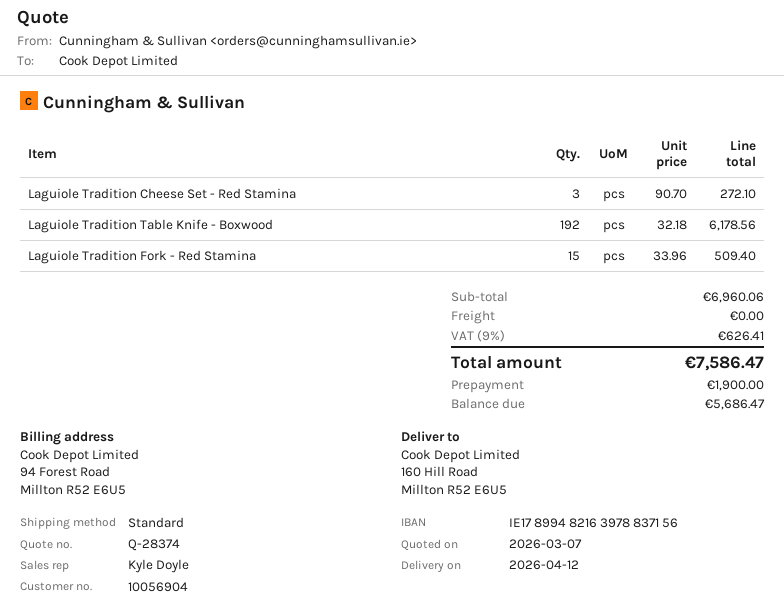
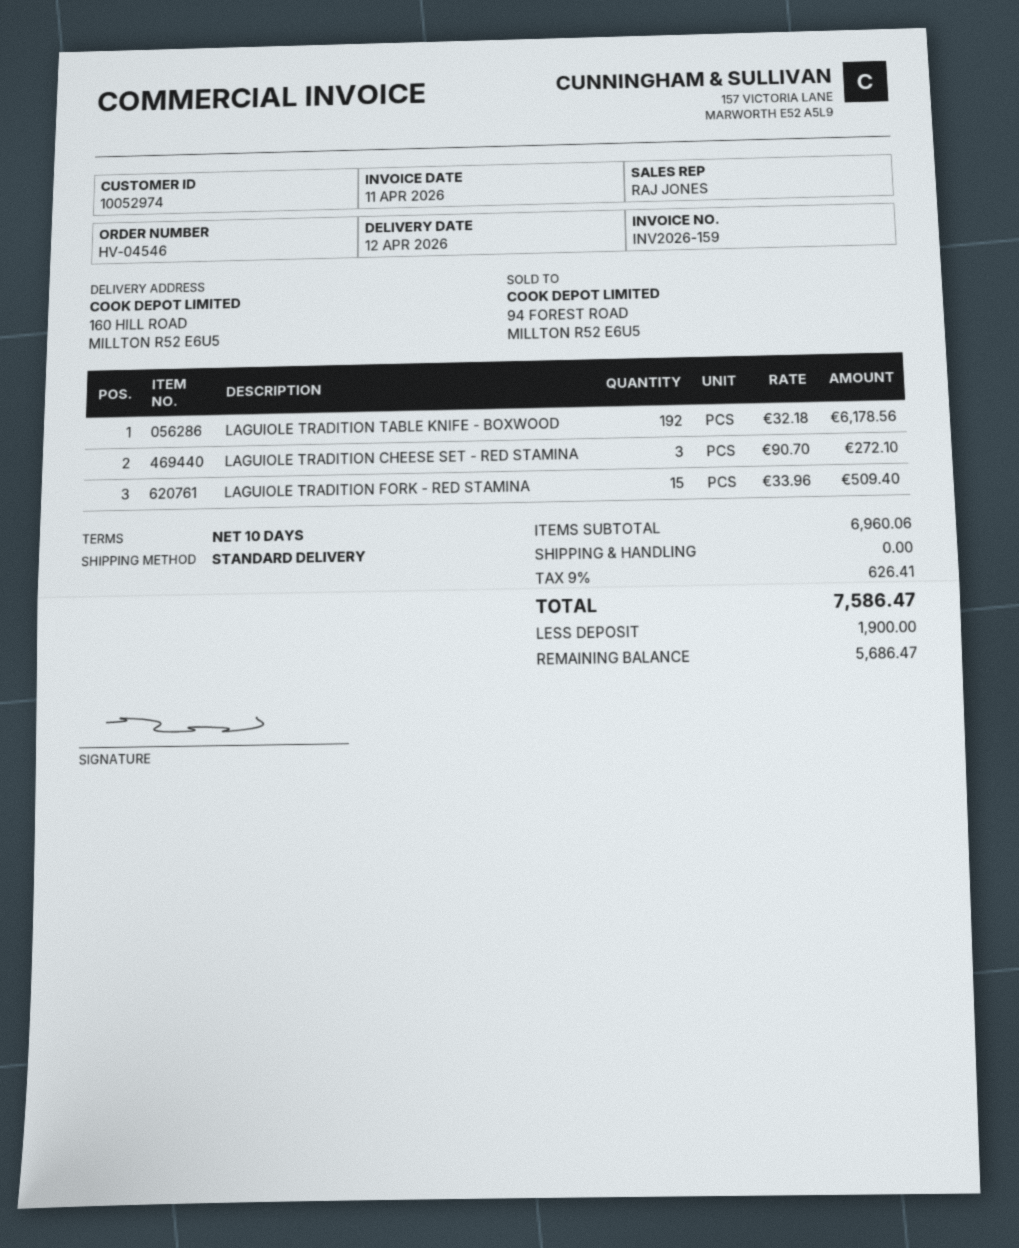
customer number: 10056904 -> 10052974
sales rep: Kyle Doyle -> RAJ JONES

